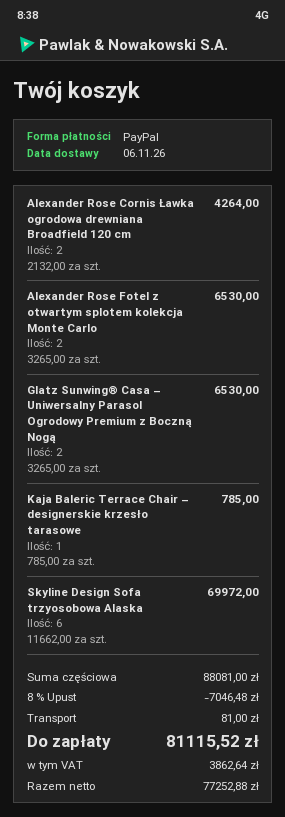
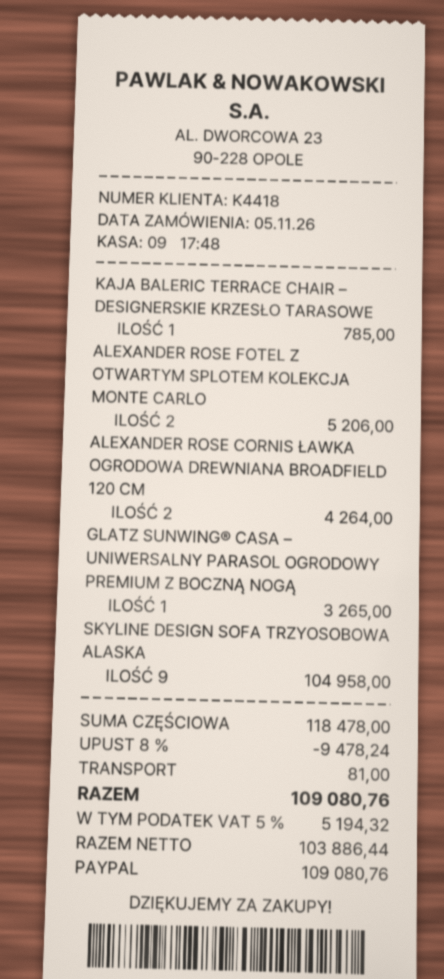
Alexander Rose Fotel z otwartym splotem kolekcja Monte Carlo: 2 for 6530.00 -> 2 for 5206.00
Glatz Sunwing® Casa – Uniwersalny Parasol Ogrodowy Premium z Boczną Nogą: 2 for 6530.00 -> 1 for 3265.00
Skyline Design Sofa trzyosobowa Alaska: 6 for 69972.00 -> 9 for 104958.00
subtotal: 88081.00 -> 118478.00
discount: 8% = 7046.48 -> 8% = 9478.24
net: 77252.88 -> 103886.44
tax: 3862.64 -> 5194.32
total: 81115.52 -> 109080.76

